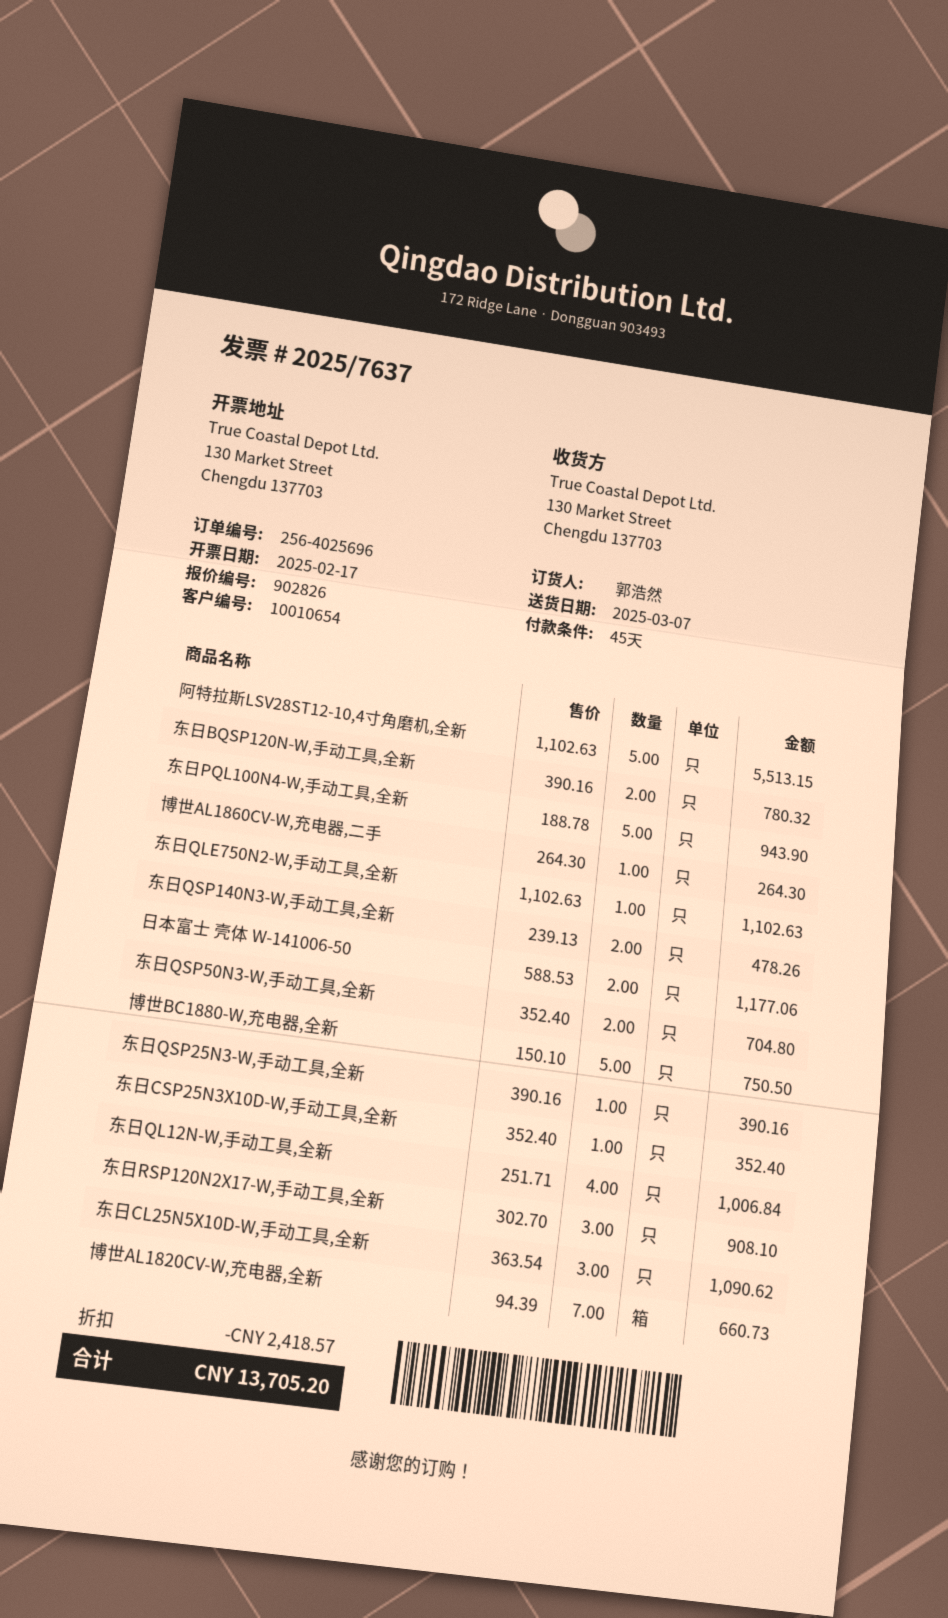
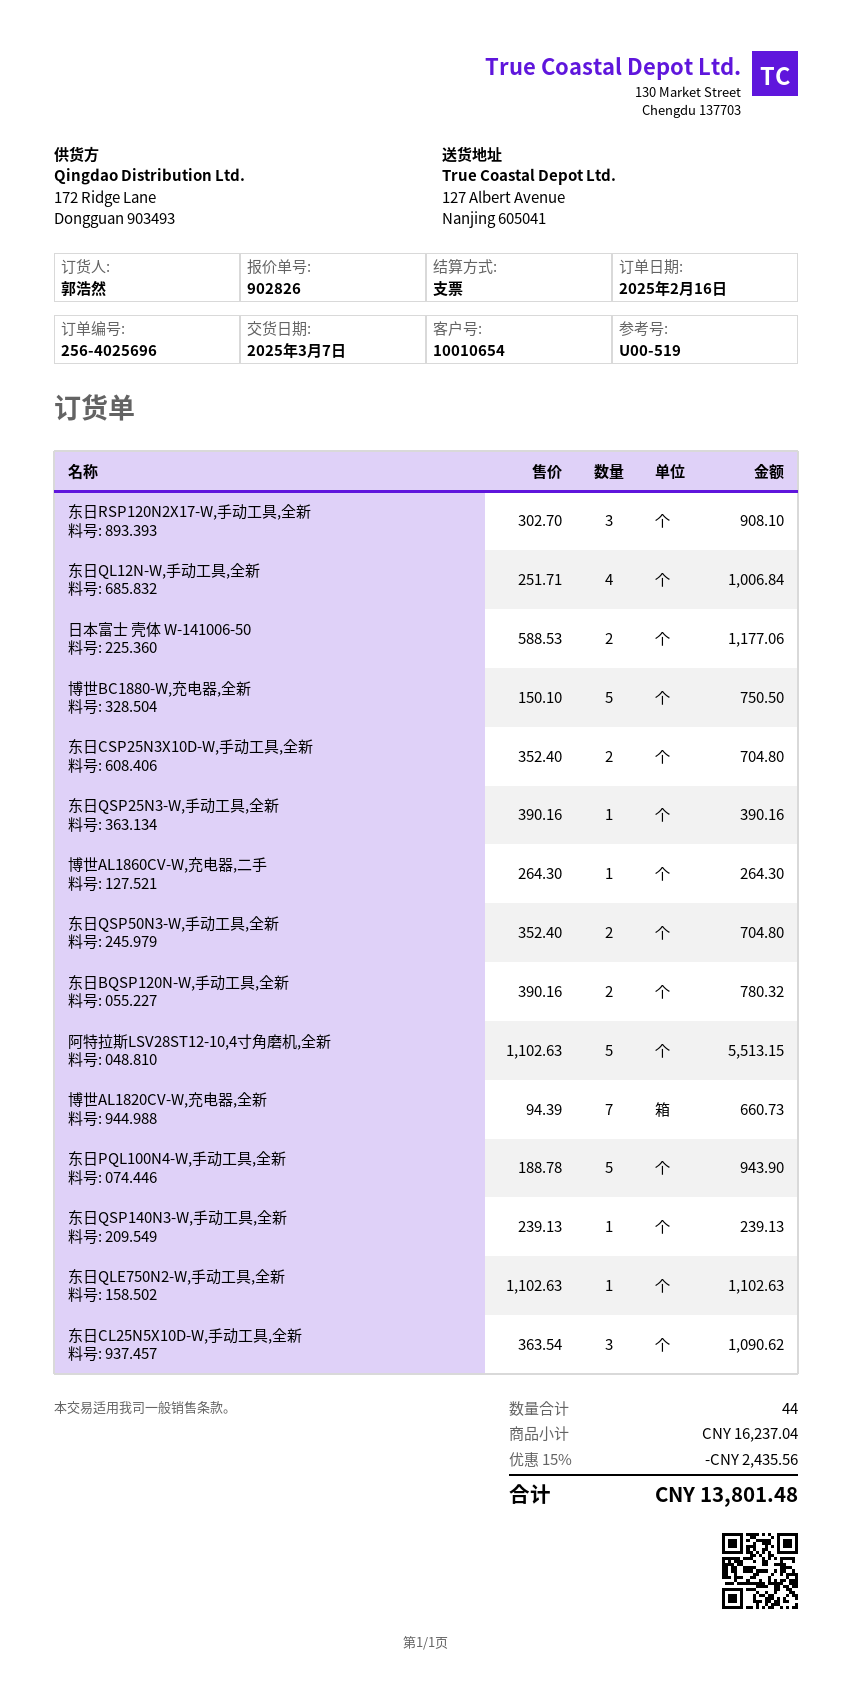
ship to: 130 Market Street, Chengdu 137703 -> 127 Albert Avenue, Nanjing 605041
东日QSP140N3-W,手动工具,全新: 2 x 239.13 = 478.26 -> 1 x 239.13 = 239.13
东日CSP25N3X10D-W,手动工具,全新: 1 x 352.40 = 352.40 -> 2 x 352.40 = 704.80
discount: 2418.57 -> 2435.56
total: 13705.20 -> 13801.48

